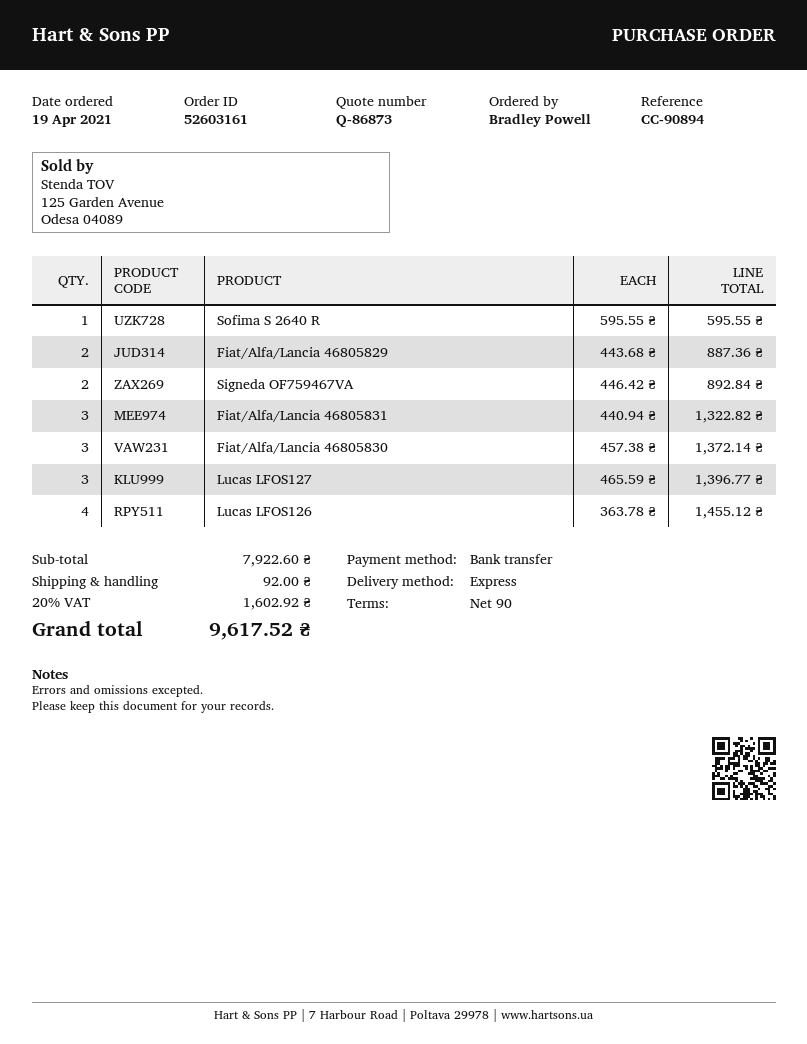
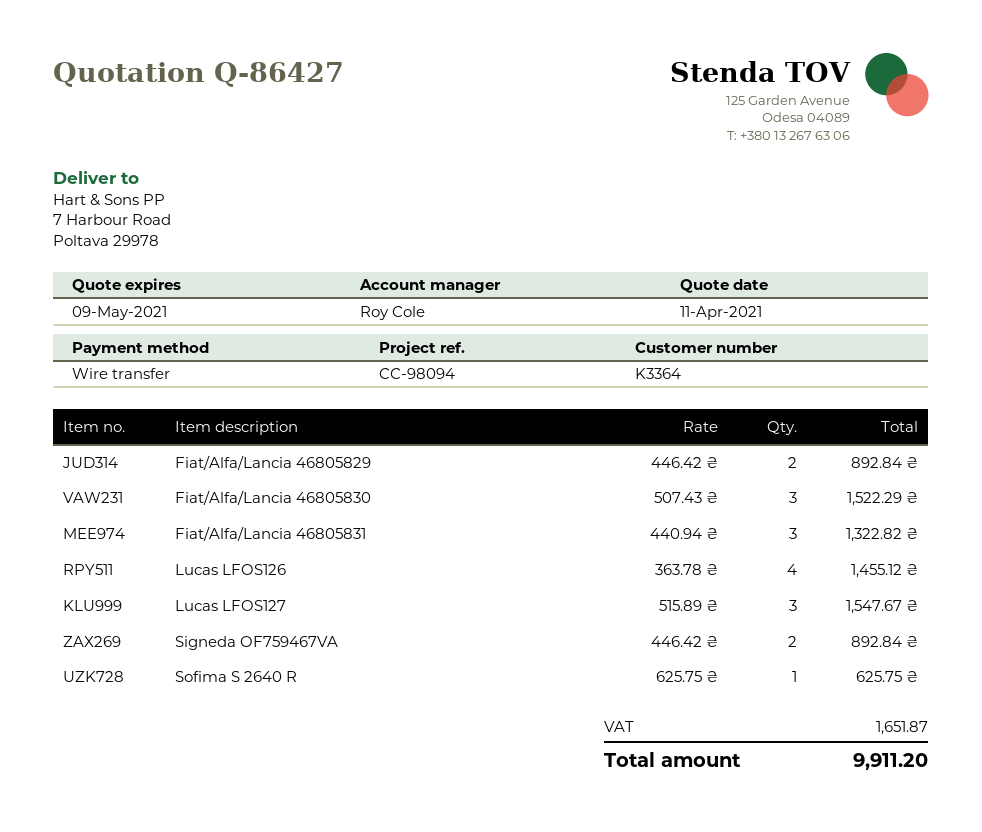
quote number: Q-86873 -> Q-86427
reference: CC-90894 -> CC-98094
Sofima S 2640 R: 1 x 595.55 = 595.55 -> 1 x 625.75 = 625.75
Fiat/Alfa/Lancia 46805829: 2 x 443.68 = 887.36 -> 2 x 446.42 = 892.84
Fiat/Alfa/Lancia 46805830: 3 x 457.38 = 1372.14 -> 3 x 507.43 = 1522.29
Lucas LFOS127: 3 x 465.59 = 1396.77 -> 3 x 515.89 = 1547.67
shipping: 92.00 -> none
tax: 1602.92 -> 1651.87
total: 9617.52 -> 9911.20

